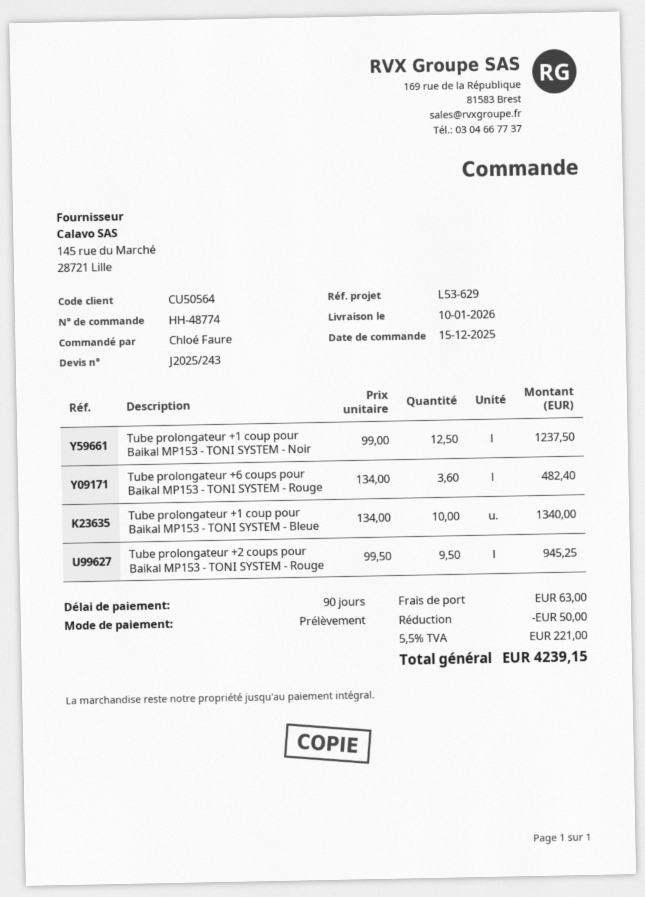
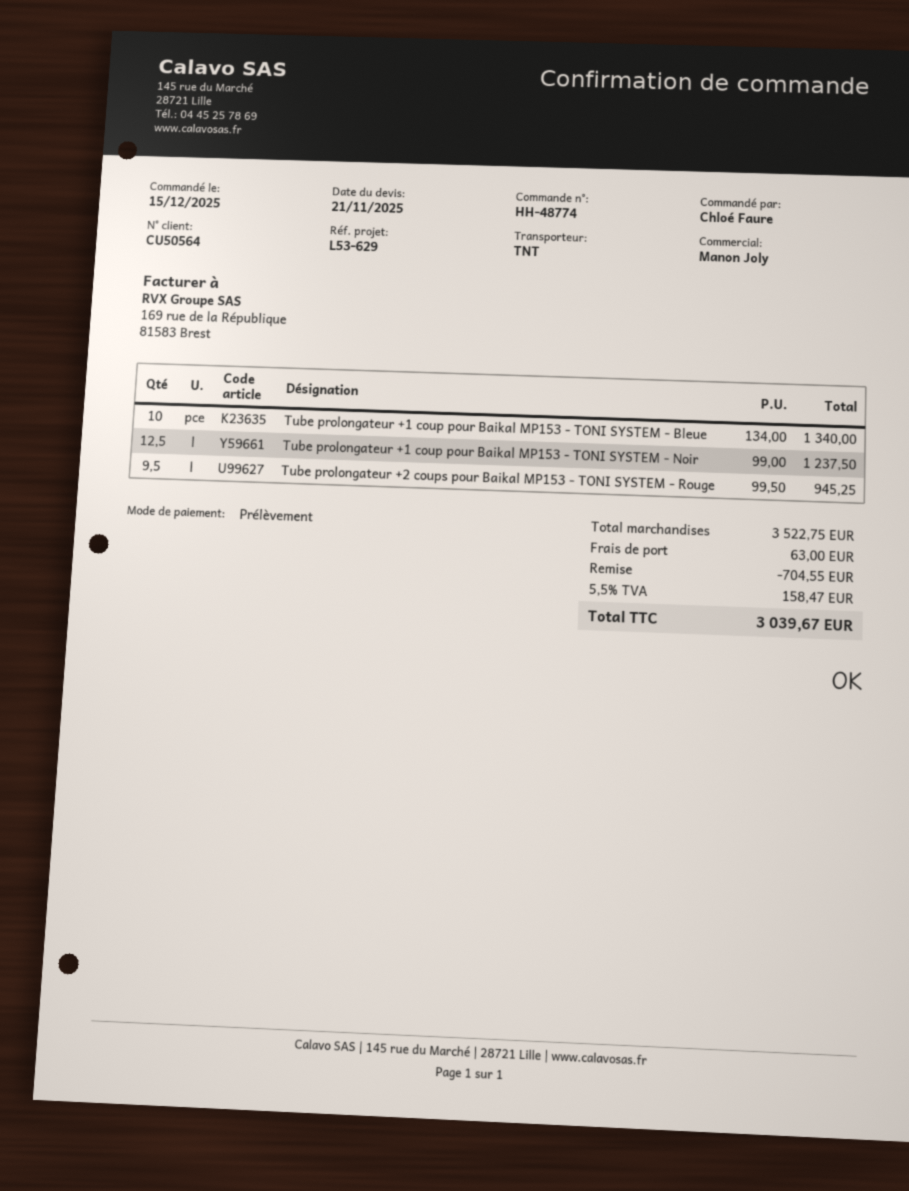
Tube prolongateur +6 coups pour Baikal MP153 - TONI SYSTEM - Rouge: 3.6 x 134.00 = 482.40 -> none
discount: 50.00 -> 704.55
tax: 5.5% = 221.00 -> 5.5% = 158.47
total: 4239.15 -> 3039.67

